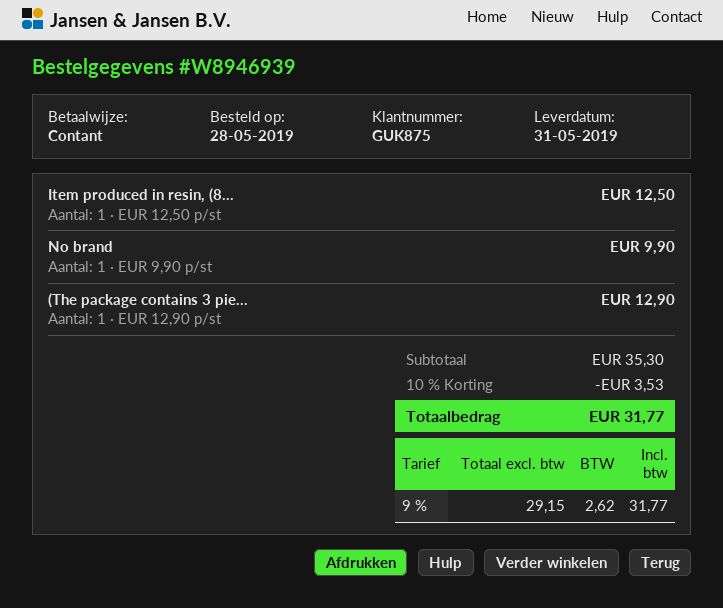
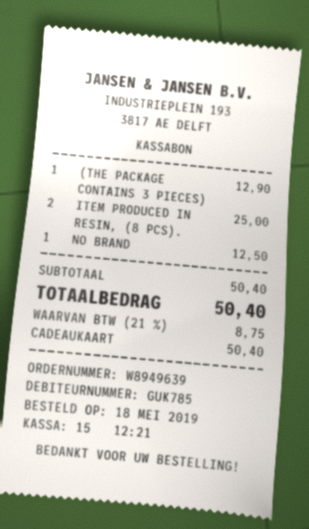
order number: W8946939 -> W8949639
order date: 2019-05-28 -> 2019-05-18
customer number: GUK875 -> GUK785
payment method: cash -> gift card
Item produced in resin, (8...: 1 for 12.50 -> 2 for 25.00
No brand: 1 for 9.90 -> 1 for 12.50
subtotal: 35.30 -> 50.40
discount: 10% = 3.53 -> none
tax: 9% = 2.62 -> 21% = 8.75
total: 31.77 -> 50.40

